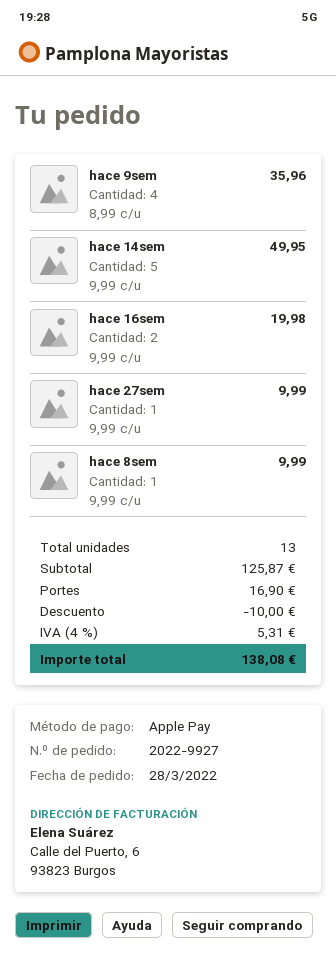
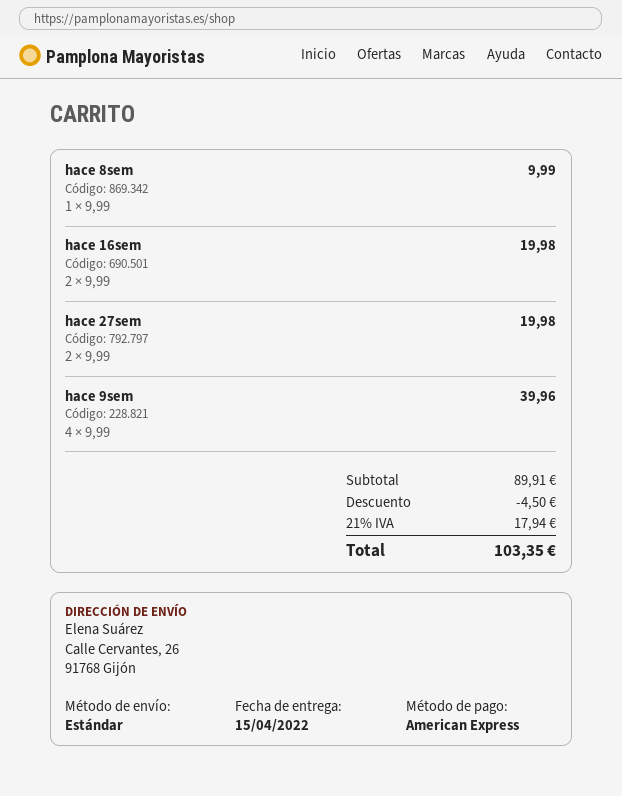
payment method: Apple Pay -> American Express
hace 9sem: 4 x 8.99 = 35.96 -> 4 x 9.99 = 39.96
hace 14sem: 5 x 9.99 = 49.95 -> none
hace 27sem: 1 x 9.99 = 9.99 -> 2 x 9.99 = 19.98
subtotal: 125.87 -> 89.91
discount: 10.00 -> 4.50
shipping: 16.90 -> none
tax: 4% = 5.31 -> 21% = 17.94
total: 138.08 -> 103.35

